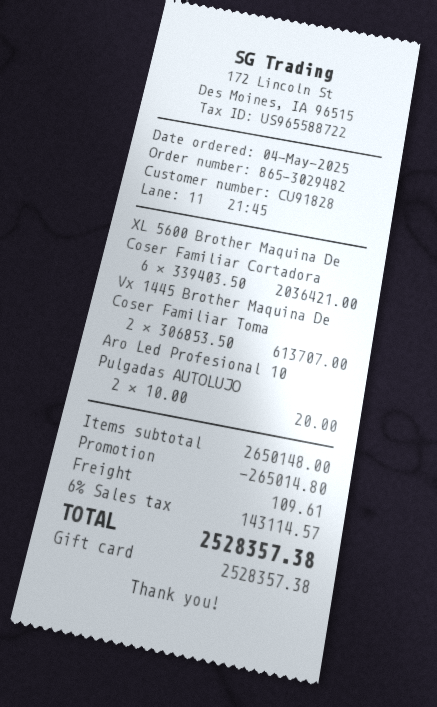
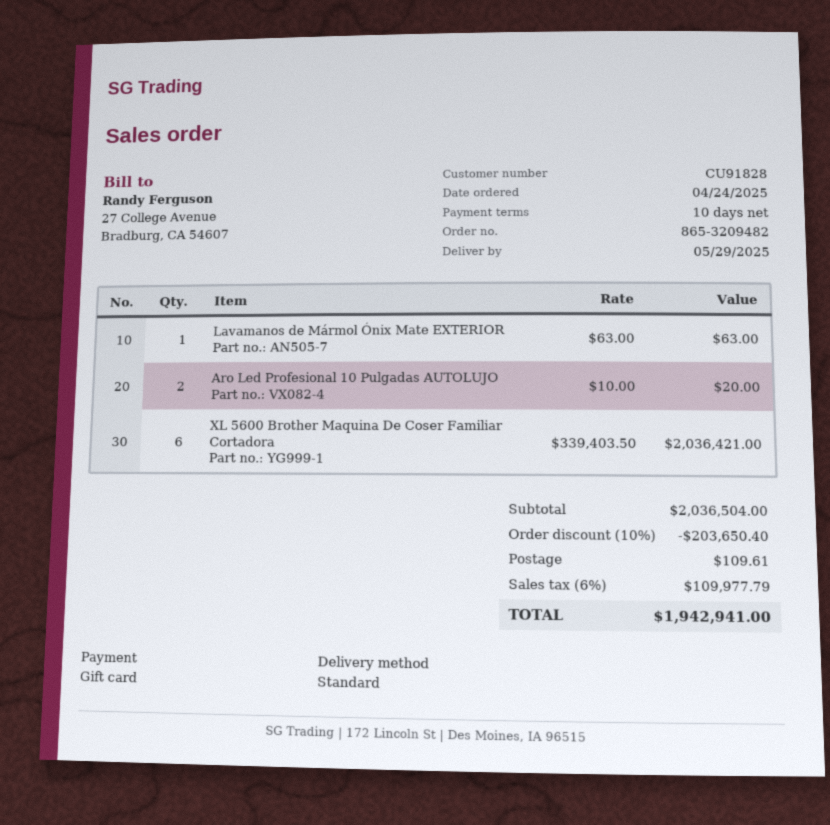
order number: 865-3029482 -> 865-3209482
order date: 2025-05-04 -> 2025-04-24
Vx 1445 Brother Maquina De Coser Familiar Toma: 2 x 306853.50 = 613707.00 -> none
Lavamanos de Mármol Ónix Mate EXTERIOR: none -> 1 x 63.00 = 63.00
subtotal: 2650148.00 -> 2036504.00
discount: 265014.80 -> 203650.40
tax: 6% = 143114.57 -> 6% = 109977.79
total: 2528357.38 -> 1942941.00

